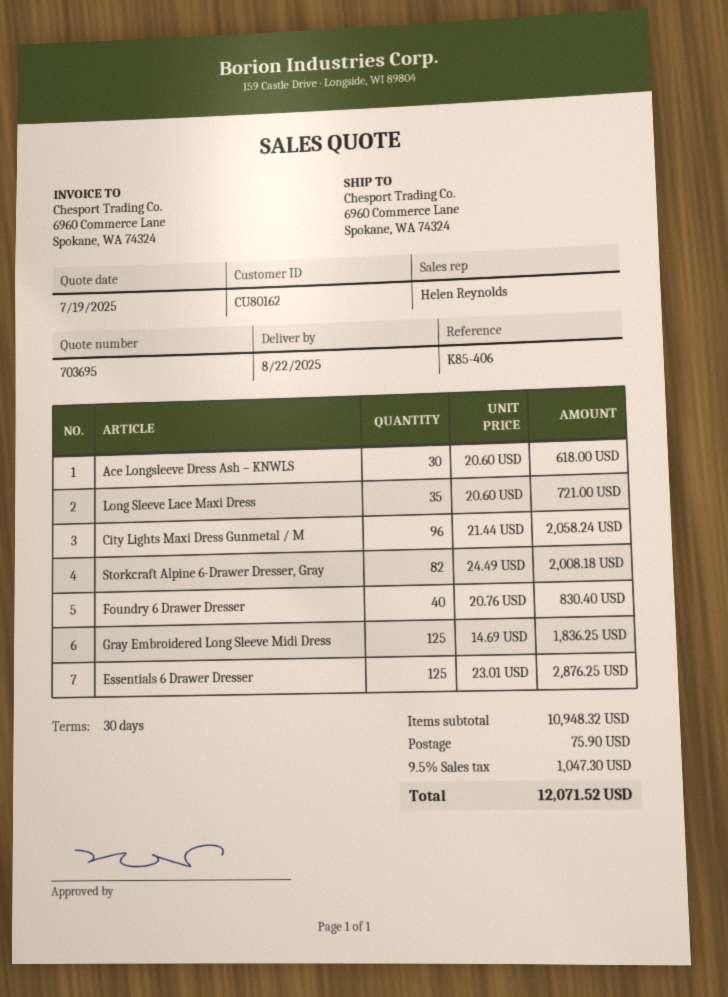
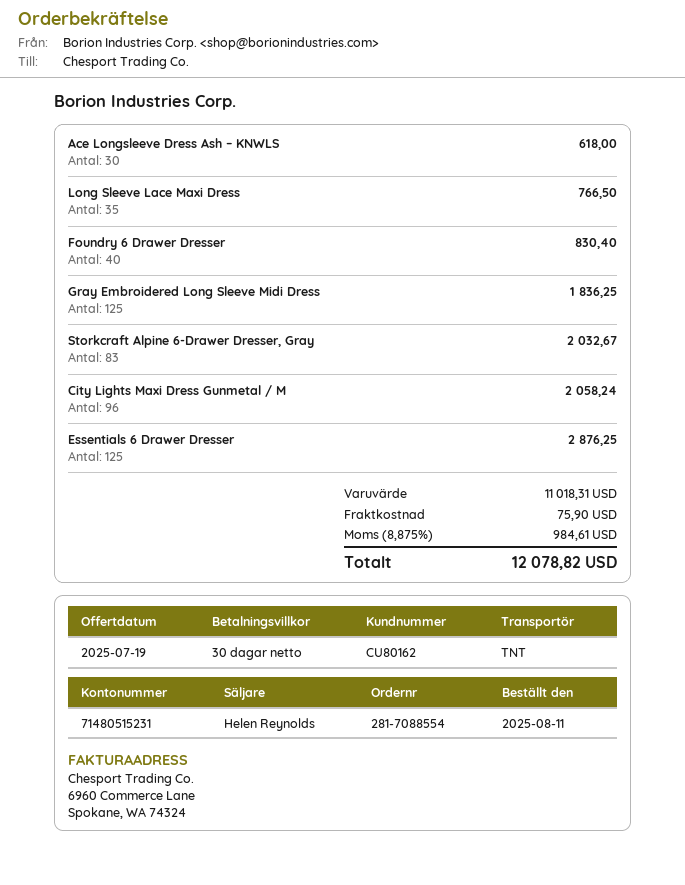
Long Sleeve Lace Maxi Dress: 35 for 721.00 -> 35 for 766.50
Storkcraft Alpine 6-Drawer Dresser, Gray: 82 for 2008.18 -> 83 for 2032.67
subtotal: 10948.32 -> 11018.31
tax: 9.5% = 1047.30 -> 8.875% = 984.61
total: 12071.52 -> 12078.82

